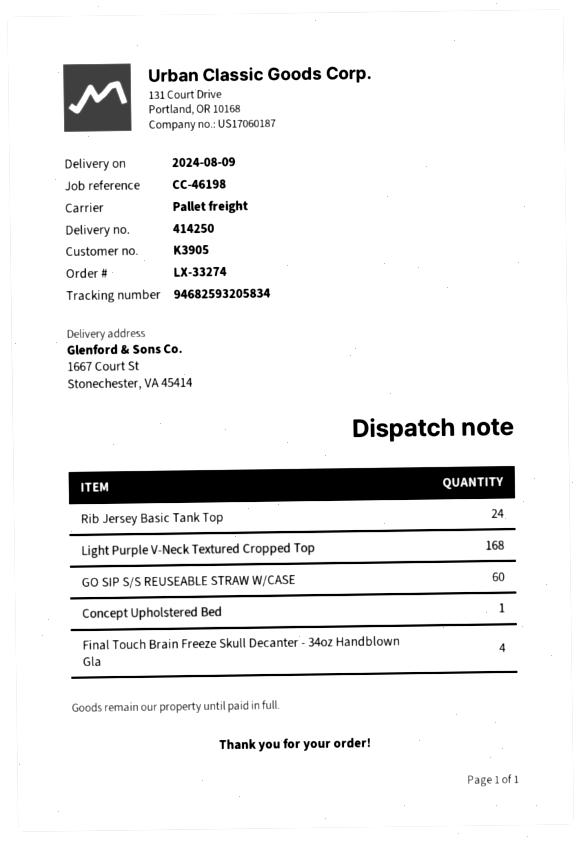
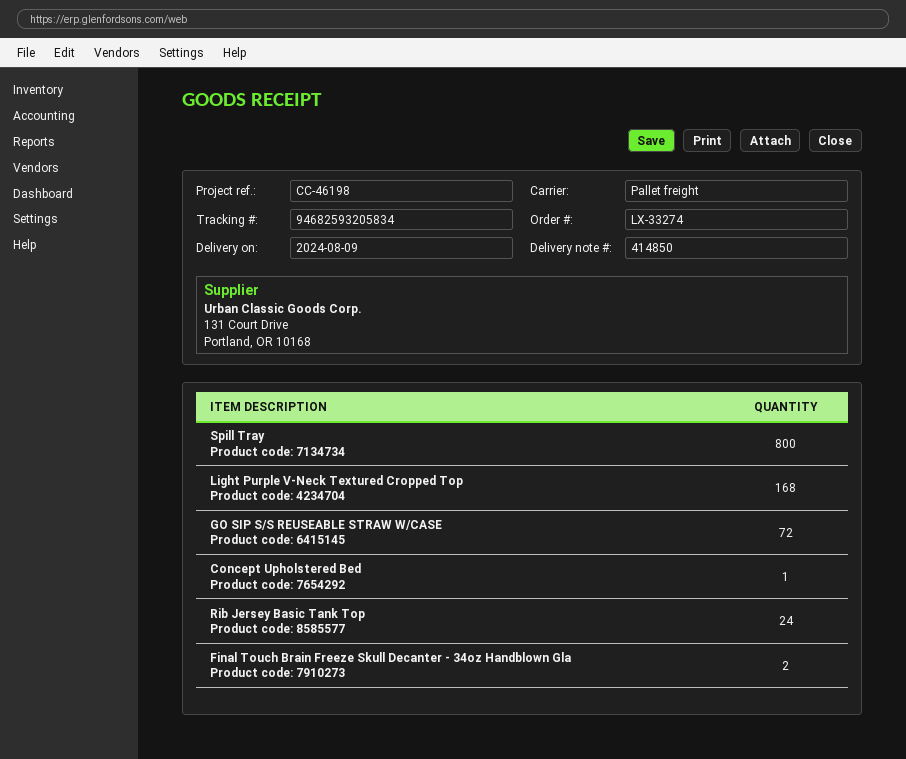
delivery note number: 414250 -> 414850
GO SIP S/S REUSEABLE STRAW W/CASE: 60 -> 72
Final Touch Brain Freeze Skull Decanter - 34oz Handblown Gla: 4 -> 2
Spill Tray: none -> 800

